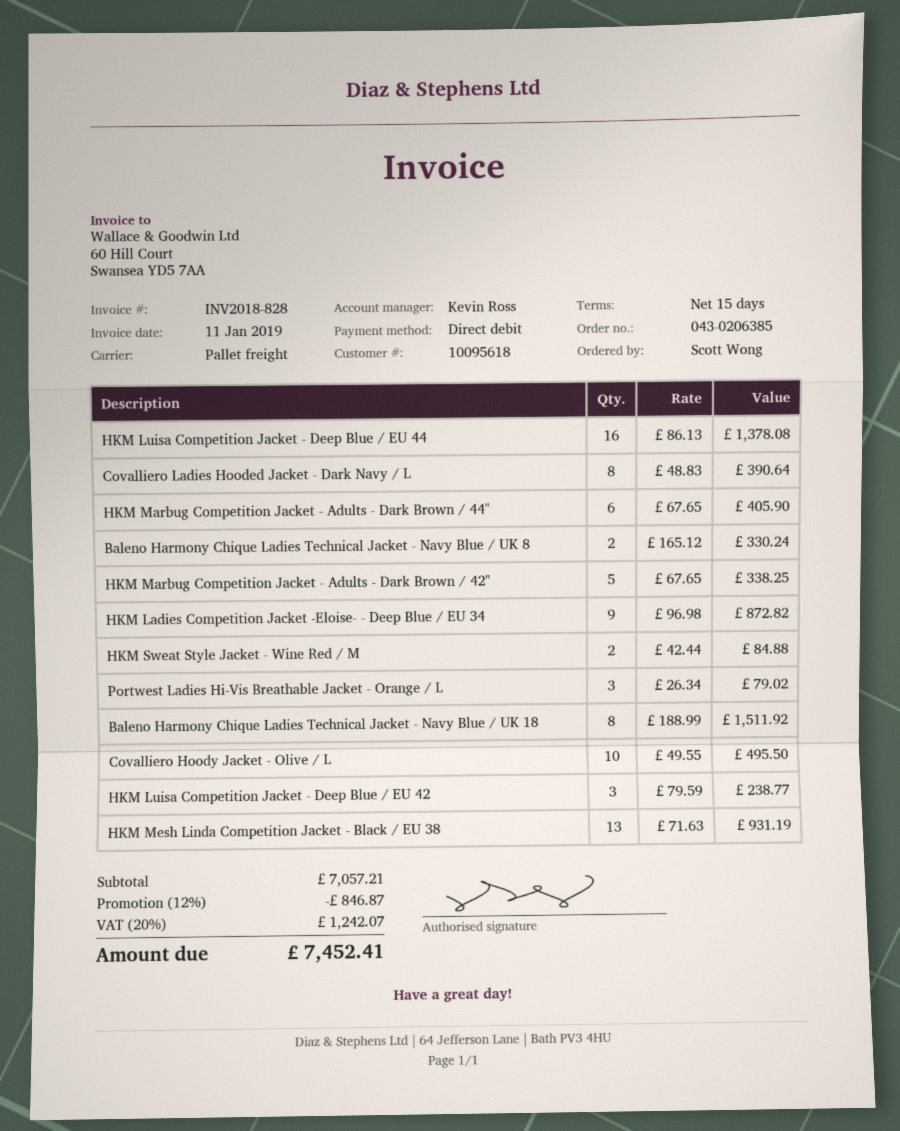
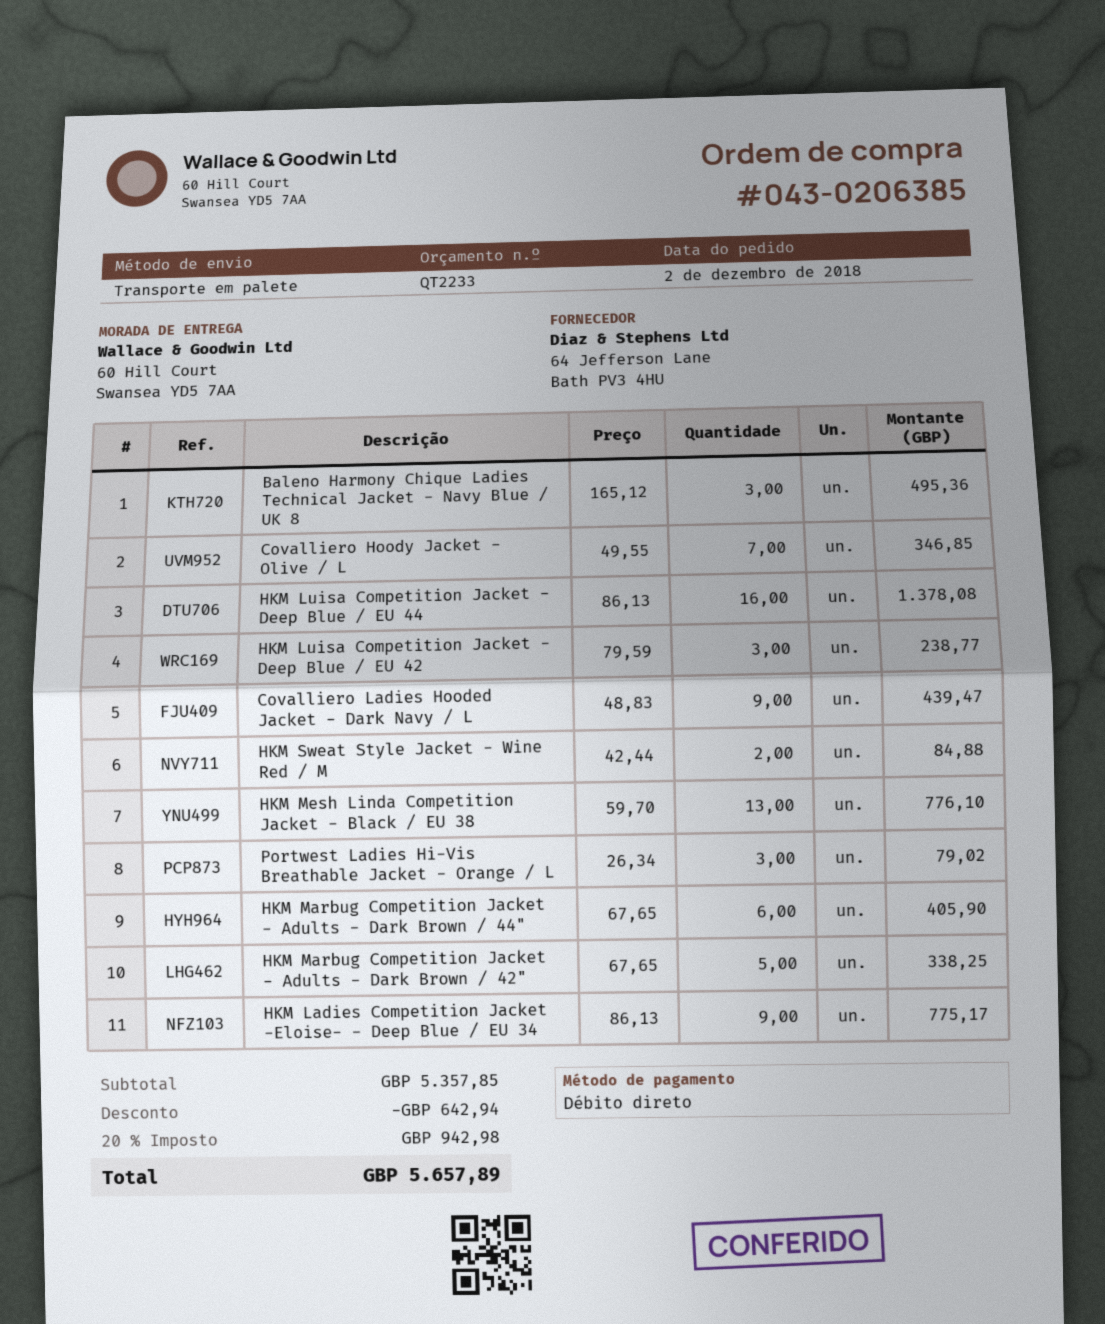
Covalliero Ladies Hooded Jacket - Dark Navy / L: 8 x 48.83 = 390.64 -> 9 x 48.83 = 439.47
Baleno Harmony Chique Ladies Technical Jacket - Navy Blue / UK 8: 2 x 165.12 = 330.24 -> 3 x 165.12 = 495.36
HKM Ladies Competition Jacket -Eloise- - Deep Blue / EU 34: 9 x 96.98 = 872.82 -> 9 x 86.13 = 775.17
Baleno Harmony Chique Ladies Technical Jacket - Navy Blue / UK 18: 8 x 188.99 = 1511.92 -> none
Covalliero Hoody Jacket - Olive / L: 10 x 49.55 = 495.50 -> 7 x 49.55 = 346.85
HKM Mesh Linda Competition Jacket - Black / EU 38: 13 x 71.63 = 931.19 -> 13 x 59.70 = 776.10
subtotal: 7057.21 -> 5357.85
discount: 846.87 -> 642.94
tax: 20% = 1242.07 -> 20% = 942.98
total: 7452.41 -> 5657.89

